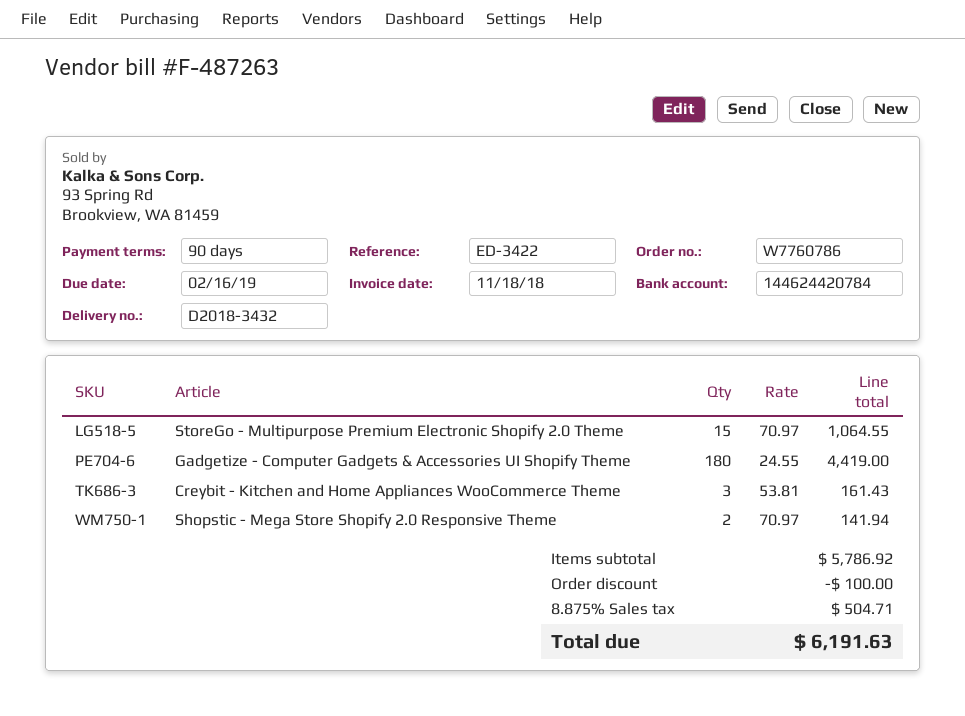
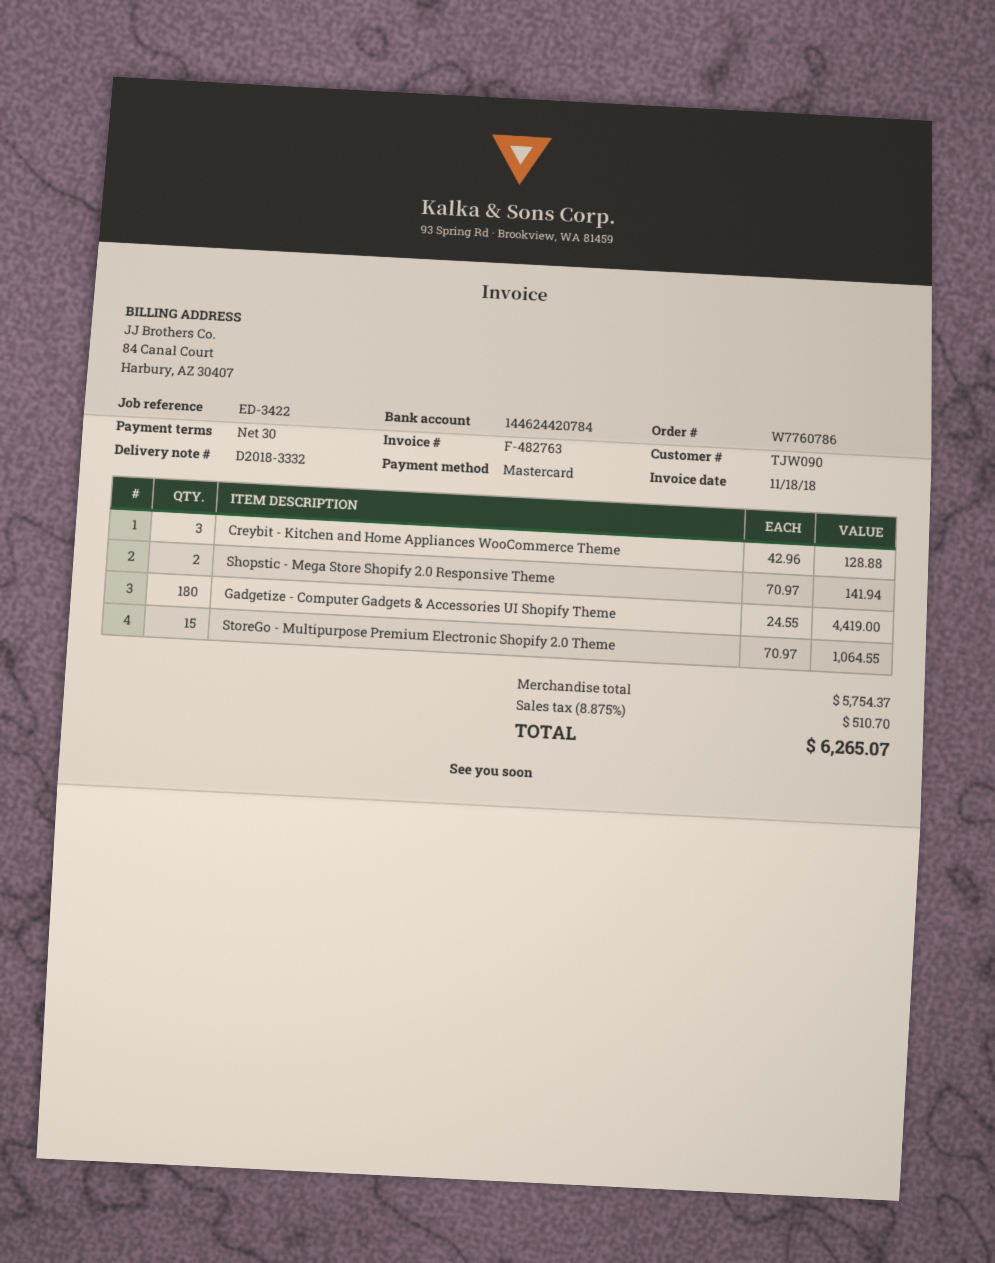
delivery note number: D2018-3432 -> D2018-3332
invoice number: F-487263 -> F-482763
payment terms: 90 days -> 30 days
Creybit - Kitchen and Home Appliances WooCommerce Theme: 3 x 53.81 = 161.43 -> 3 x 42.96 = 128.88
subtotal: 5786.92 -> 5754.37
discount: 100.00 -> none
tax: 8.875% = 504.71 -> 8.875% = 510.70
total: 6191.63 -> 6265.07

